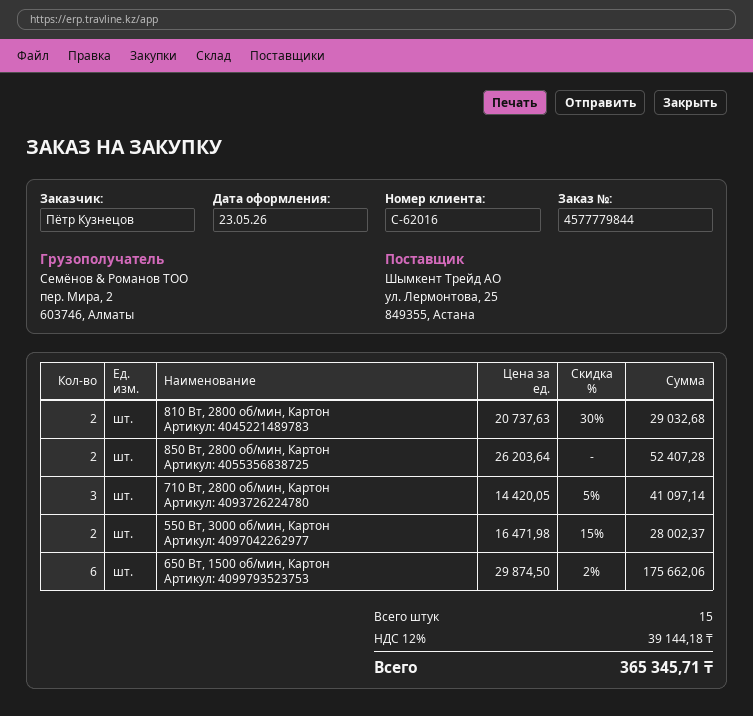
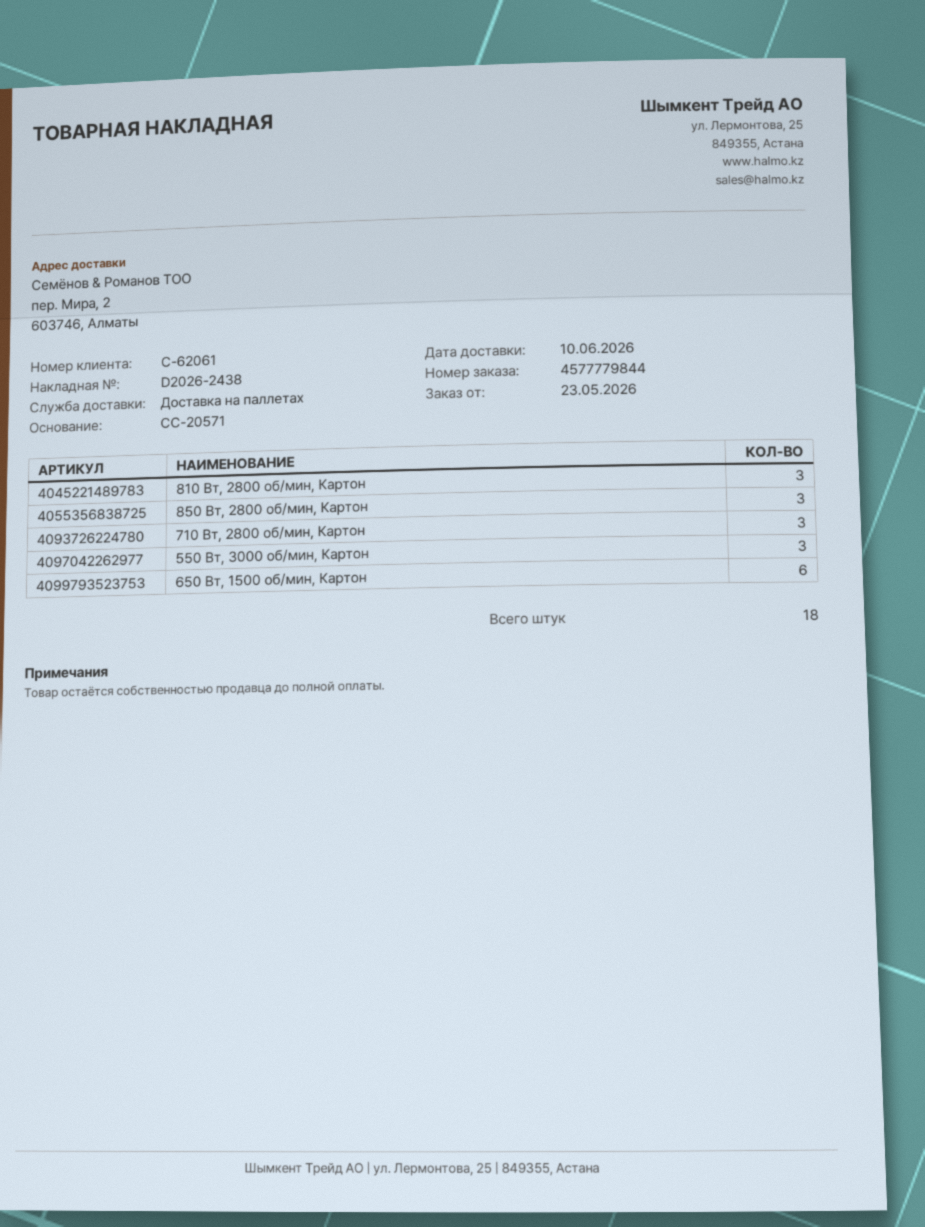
customer number: C-62016 -> C-62061
810 Вт, 2800 об/мин, Картон: 2 -> 3
850 Вт, 2800 об/мин, Картон: 2 -> 3
550 Вт, 3000 об/мин, Картон: 2 -> 3
total quantity: 15 -> 18

